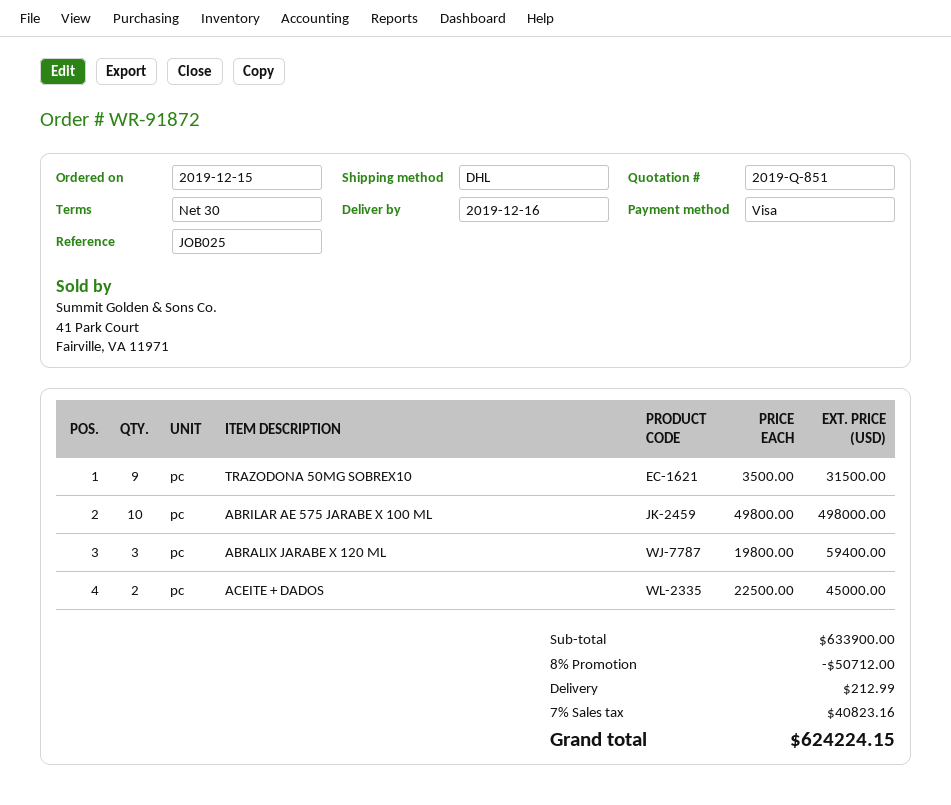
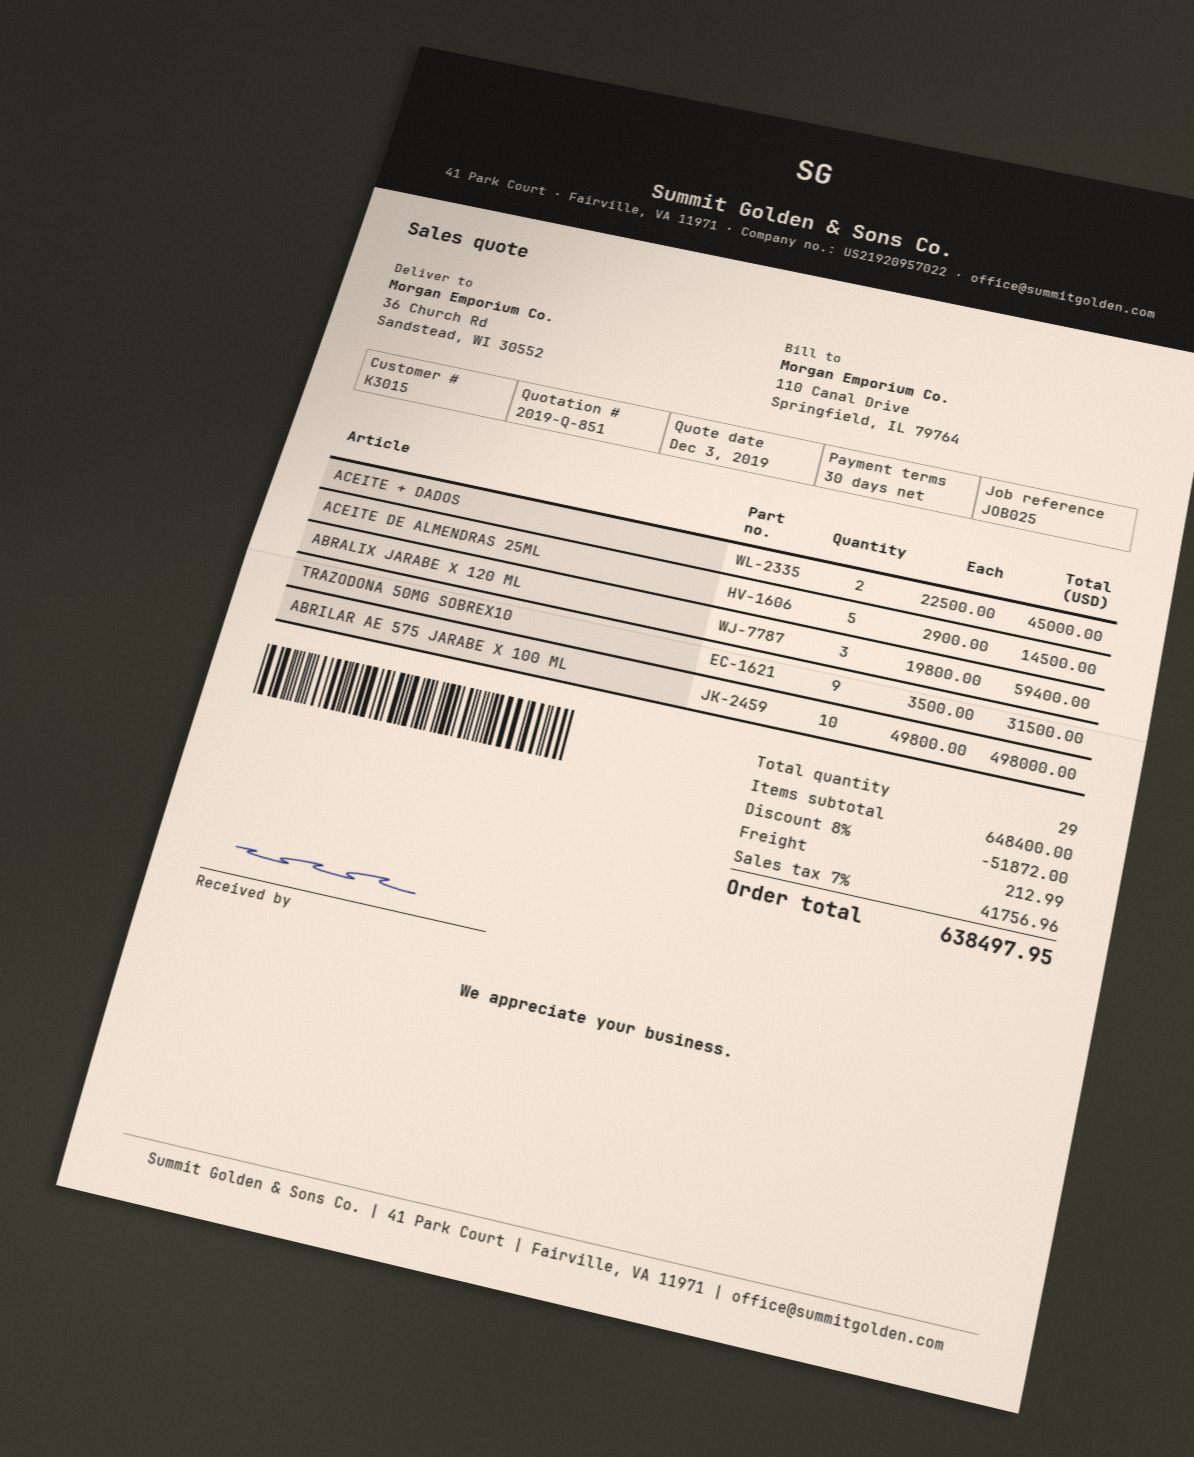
ACEITE DE ALMENDRAS 25ML: none -> 5 x 2900.00 = 14500.00
subtotal: 633900.00 -> 648400.00
discount: 8% = 50712.00 -> 8% = 51872.00
tax: 7% = 40823.16 -> 7% = 41756.96
total: 624224.15 -> 638497.95

